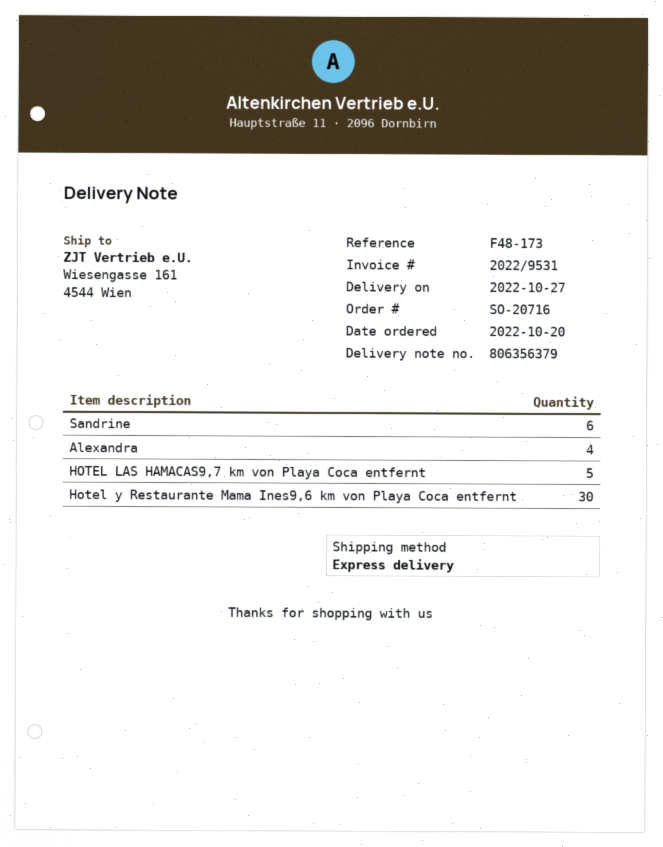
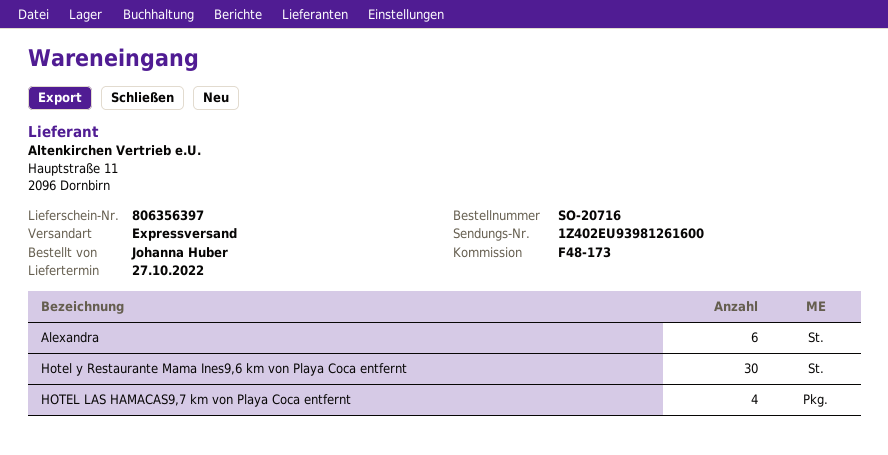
delivery note number: 806356379 -> 806356397
Sandrine: 6 -> none
Alexandra: 4 -> 6
HOTEL LAS HAMACAS9,7 km von Playa Coca entfernt: 5 -> 4

